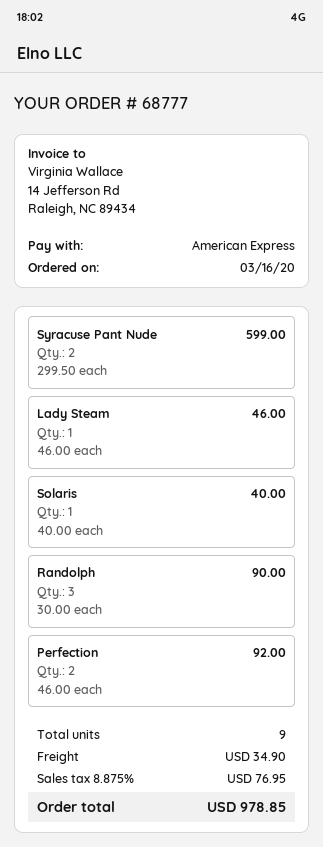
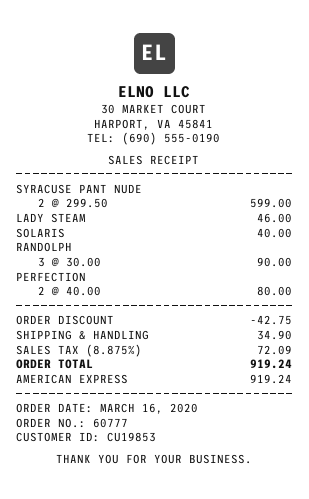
order number: 68777 -> 60777
Perfection: 2 x 46.00 = 92.00 -> 2 x 40.00 = 80.00
discount: none -> 42.75
tax: 8.875% = 76.95 -> 8.875% = 72.09
total: 978.85 -> 919.24

